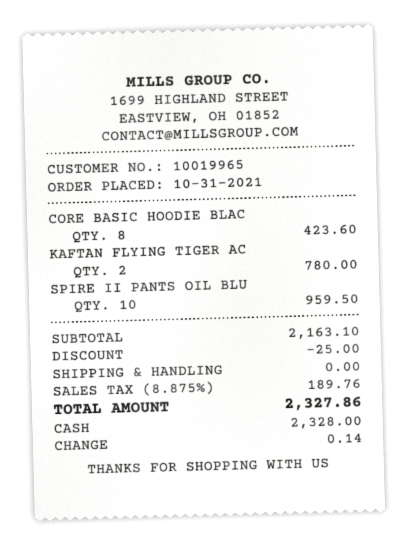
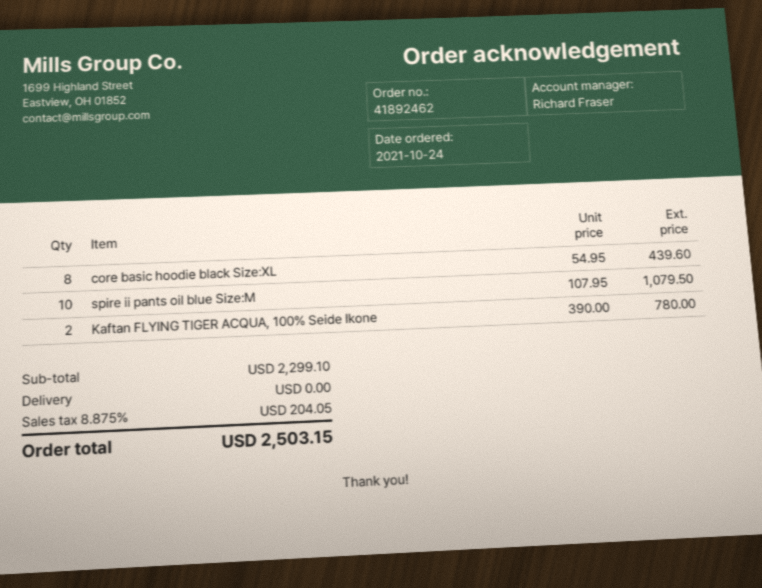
order date: 2021-10-31 -> 2021-10-24
CORE BASIC HOODIE BLAC: 8 for 423.60 -> 8 for 439.60
SPIRE II PANTS OIL BLU: 10 for 959.50 -> 10 for 1079.50
subtotal: 2163.10 -> 2299.10
discount: 25.00 -> none
tax: 8.875% = 189.76 -> 8.875% = 204.05
total: 2327.86 -> 2503.15

